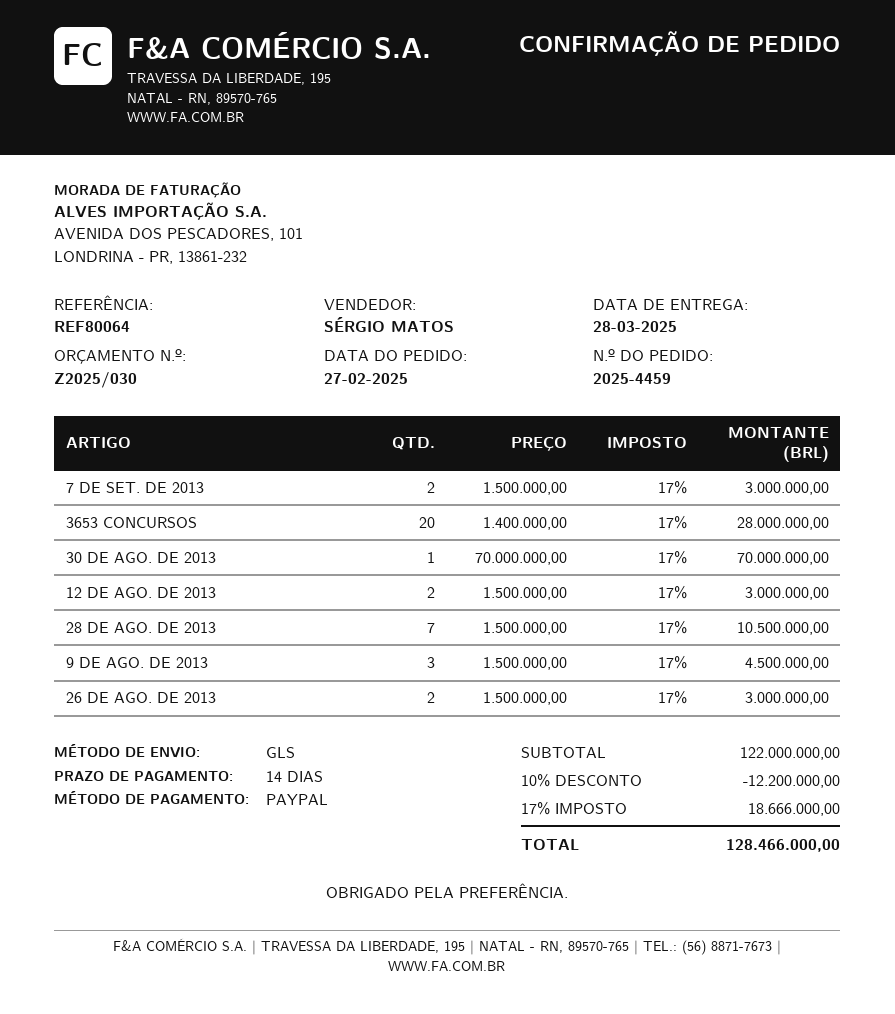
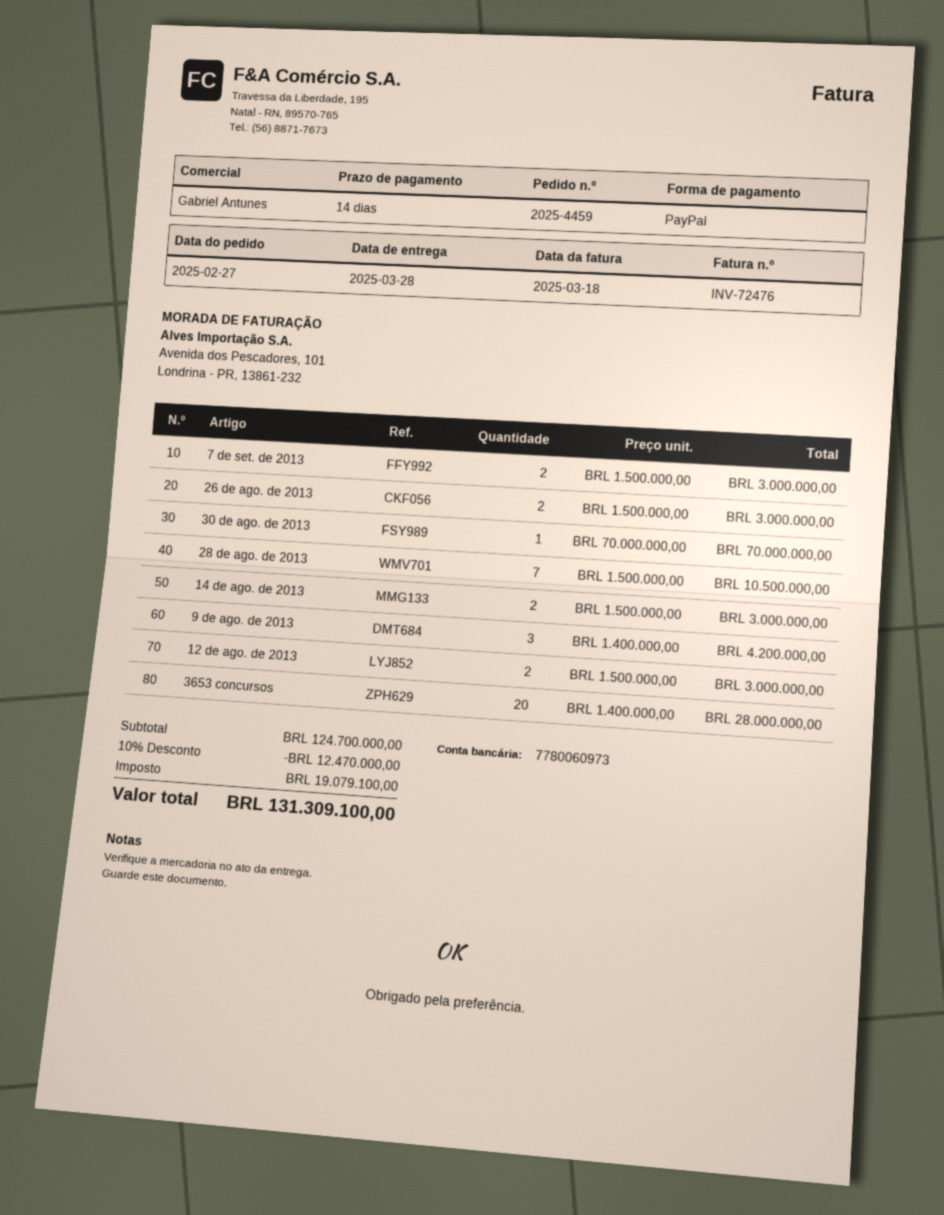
sales rep: SÉRGIO MATOS -> Gabriel Antunes
9 DE AGO. DE 2013: 3 x 1500000.00 = 4500000.00 -> 3 x 1400000.00 = 4200000.00
14 de ago. de 2013: none -> 2 x 1500000.00 = 3000000.00
subtotal: 122000000.00 -> 124700000.00
discount: 10% = 12200000.00 -> 10% = 12470000.00
tax: 18666000.00 -> 19079100.00
total: 128466000.00 -> 131309100.00

